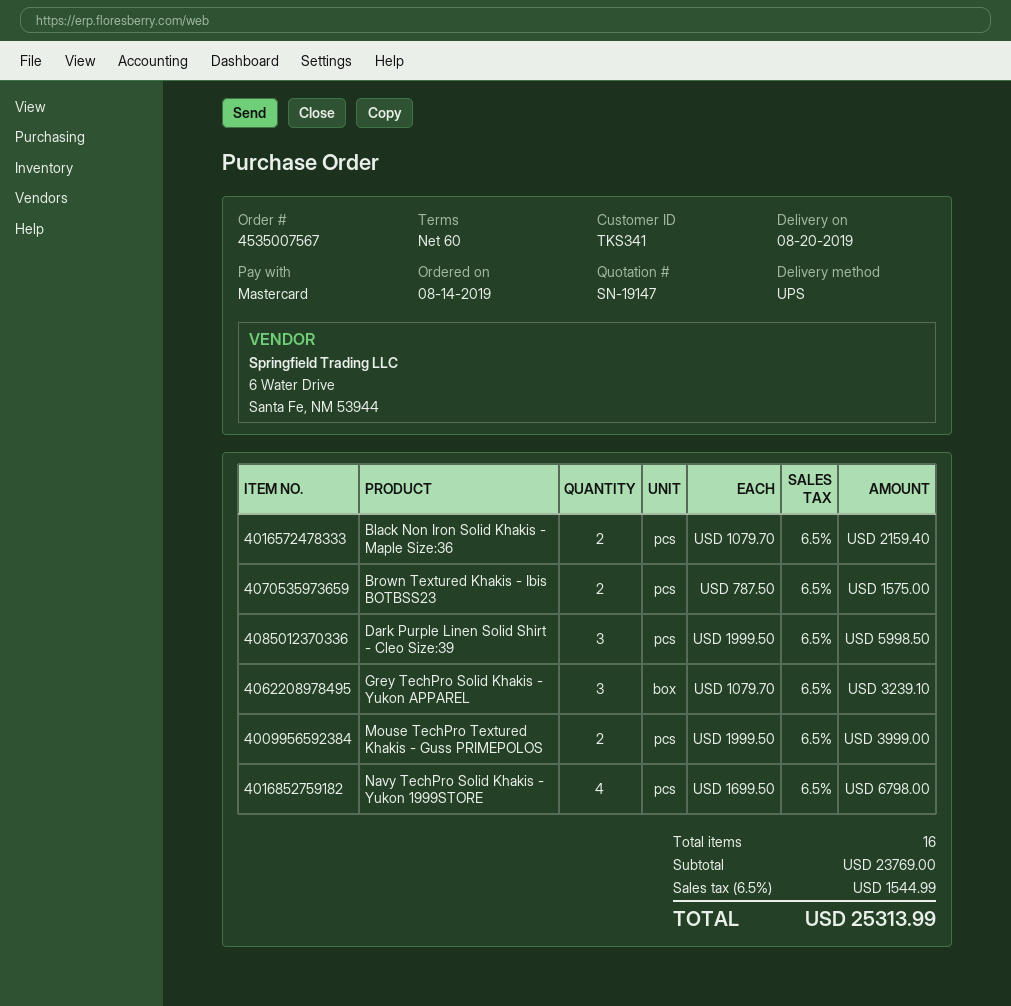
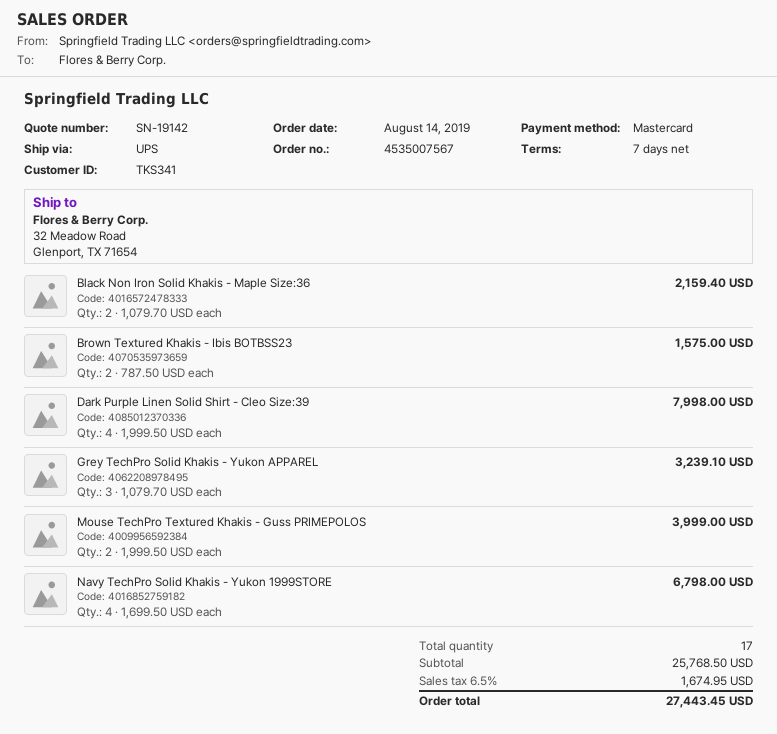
quote number: SN-19147 -> SN-19142
payment terms: 60 days -> 7 days
Dark Purple Linen Solid Shirt - Cleo Size:39: 3 x 1999.50 = 5998.50 -> 4 x 1999.50 = 7998.00
total quantity: 16 -> 17
subtotal: 23769.00 -> 25768.50
tax: 6.5% = 1544.99 -> 6.5% = 1674.95
total: 25313.99 -> 27443.45

